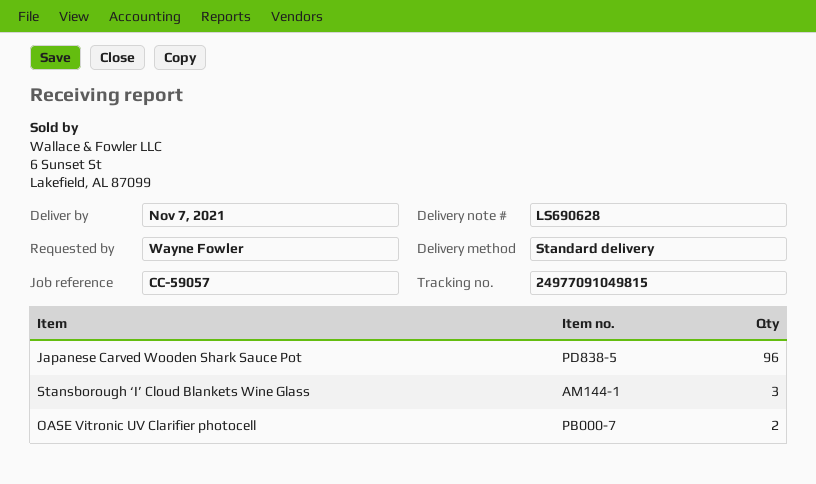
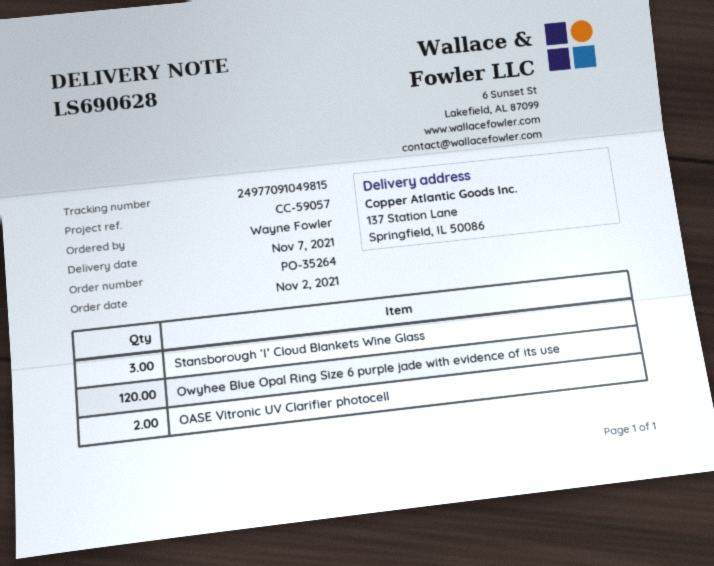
Japanese Carved Wooden Shark Sauce Pot: 96 -> none
Owyhee Blue Opal Ring Size 6 purple jade with evidence of its use: none -> 120

